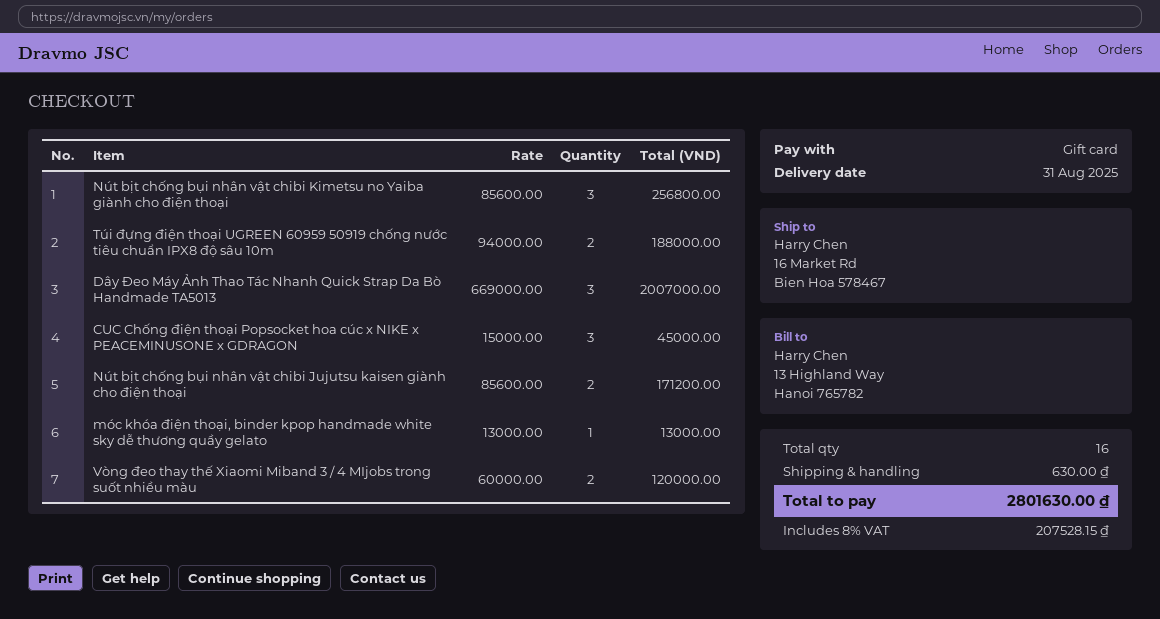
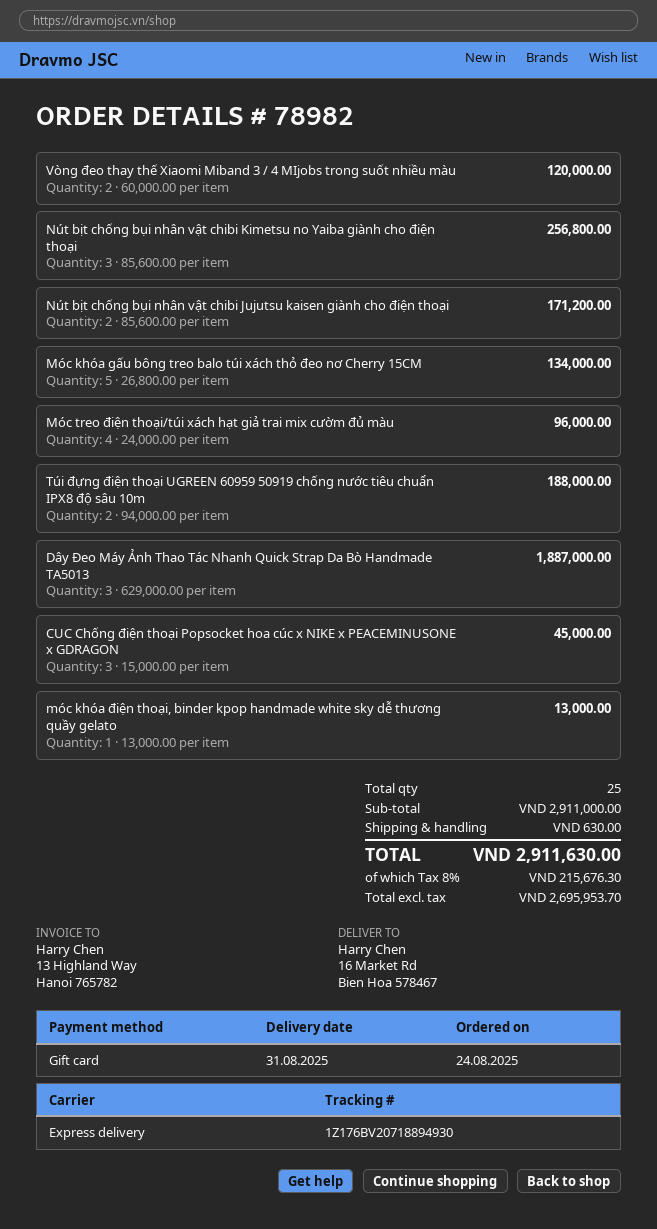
Dây Đeo Máy Ảnh Thao Tác Nhanh Quick Strap Da Bò Handmade TA5013: 3 x 669000.00 = 2007000.00 -> 3 x 629000.00 = 1887000.00
Móc khóa gấu bông treo balo túi xách thỏ đeo nơ Cherry 15CM: none -> 5 x 26800.00 = 134000.00
Móc treo điện thoại/túi xách hạt giả trai mix cườm đủ màu: none -> 4 x 24000.00 = 96000.00
total quantity: 16 -> 25
tax: 8% = 207528.15 -> 8% = 215676.30
total: 2801630.00 -> 2911630.00

